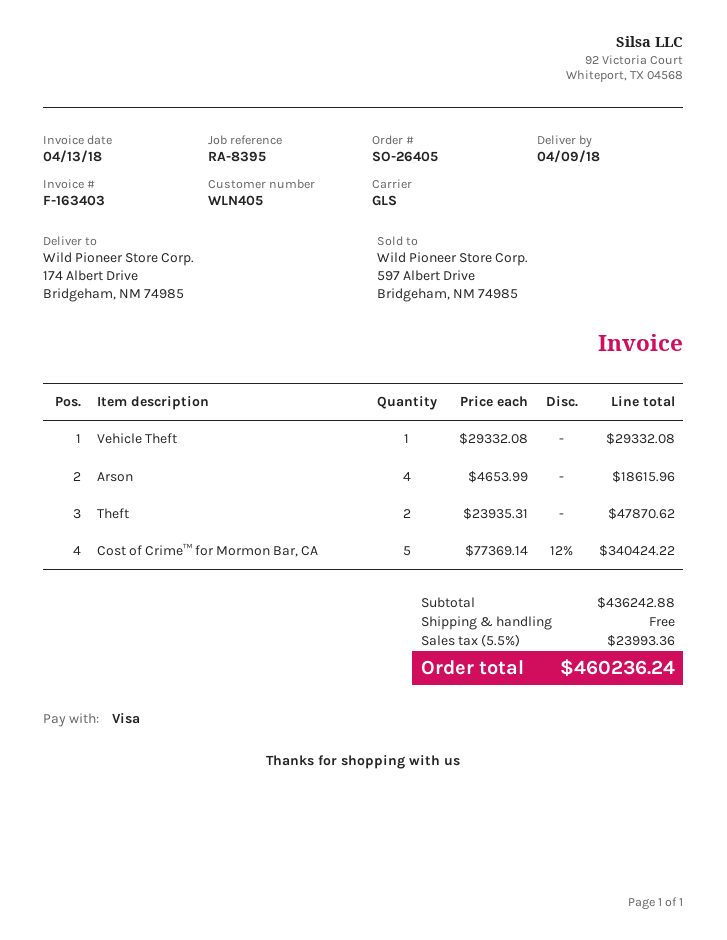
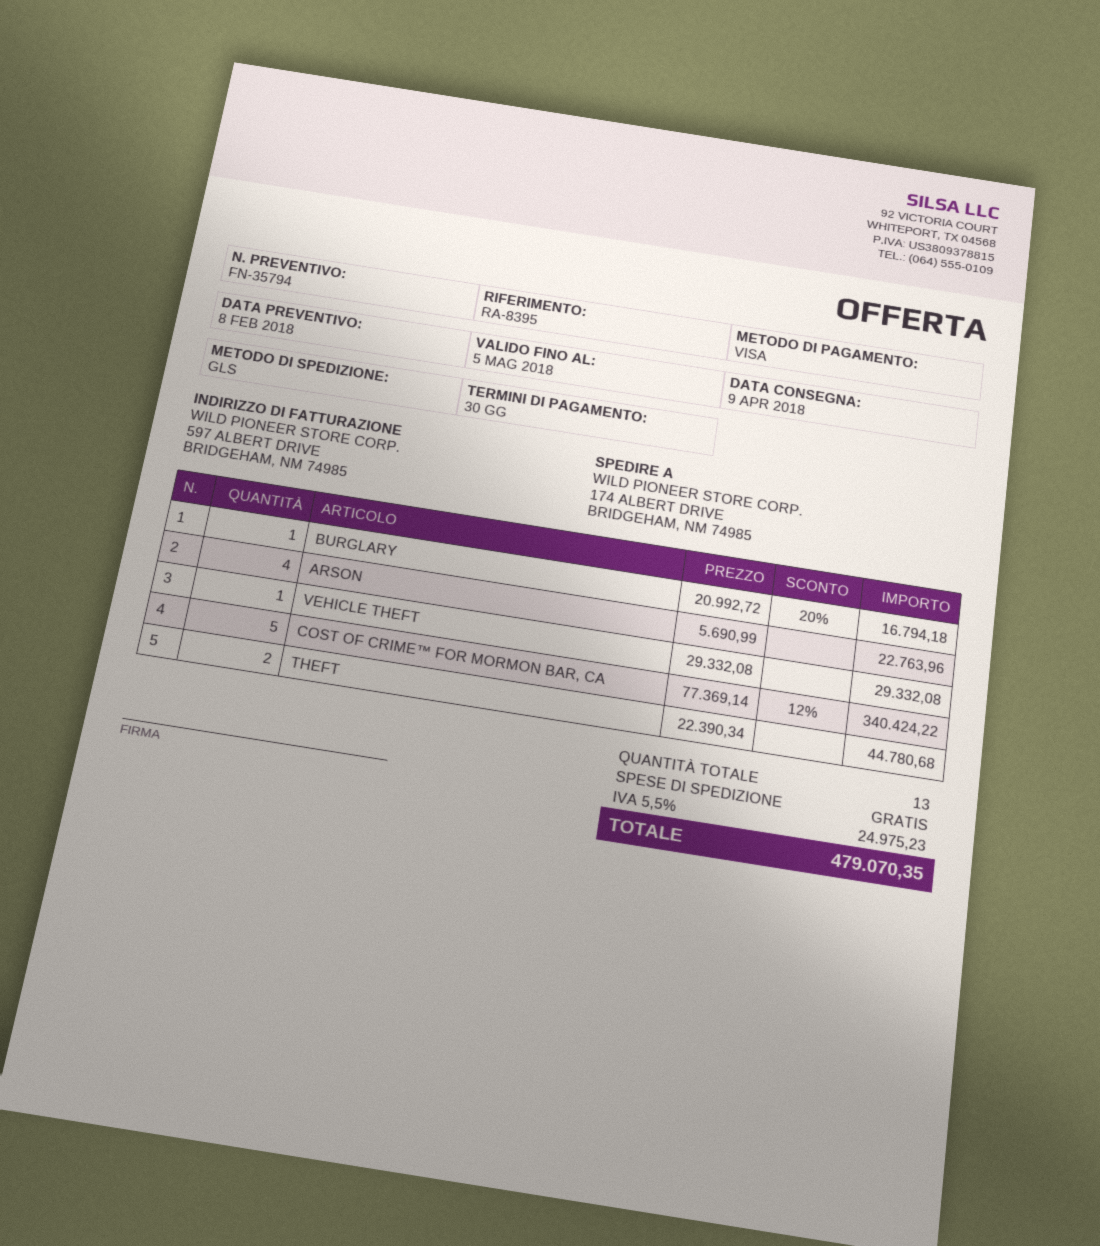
Arson: 4 x 4653.99 = 18615.96 -> 4 x 5690.99 = 22763.96
Theft: 2 x 23935.31 = 47870.62 -> 2 x 22390.34 = 44780.68
BURGLARY: none -> 1 x 20992.72 - 20% = 16794.18
tax: 5.5% = 23993.36 -> 5.5% = 24975.23
total: 460236.24 -> 479070.35

